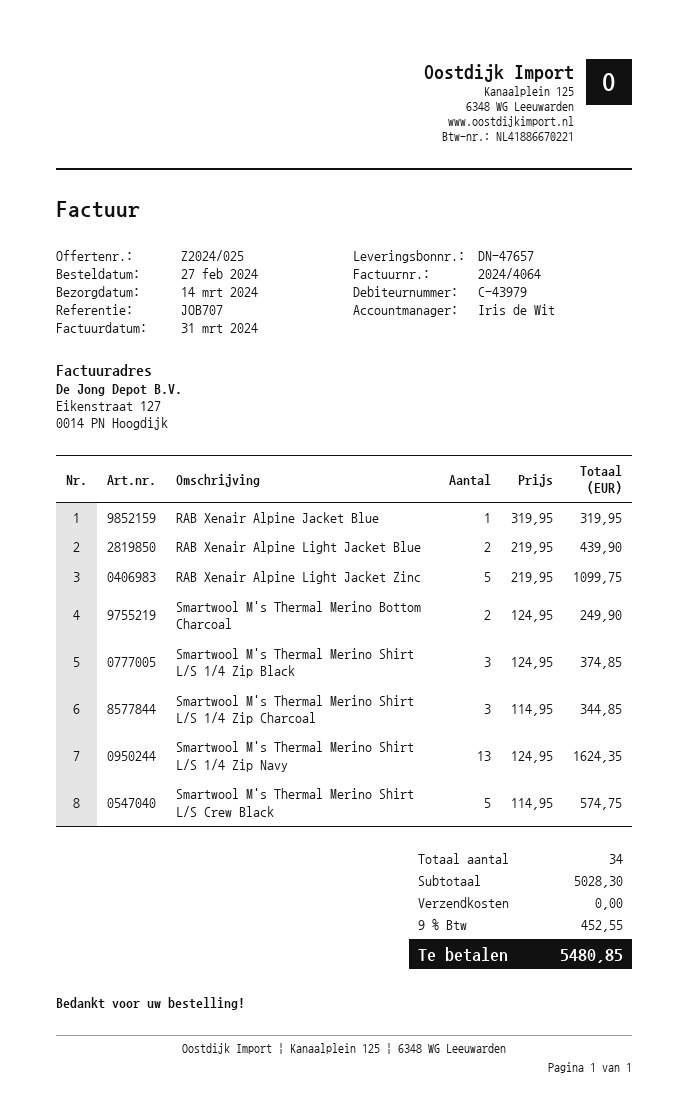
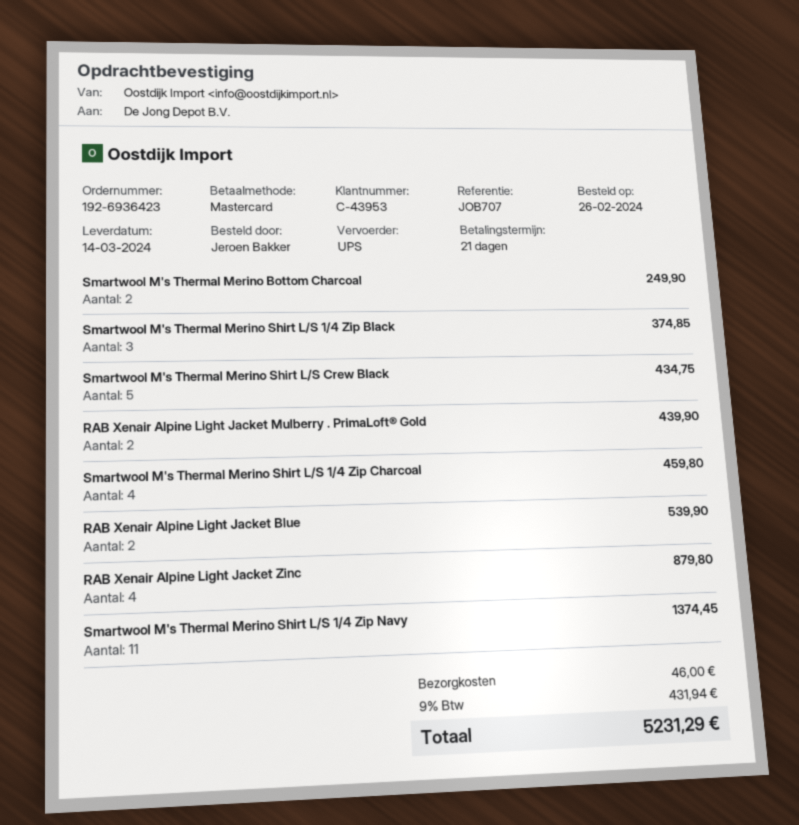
order date: 2024-02-27 -> 2024-02-26
customer number: C-43979 -> C-43953
RAB Xenair Alpine Jacket Blue: 1 for 319.95 -> none
RAB Xenair Alpine Light Jacket Blue: 2 for 439.90 -> 2 for 539.90
RAB Xenair Alpine Light Jacket Zinc: 5 for 1099.75 -> 4 for 879.80
Smartwool M's Thermal Merino Shirt L/S 1/4 Zip Charcoal: 3 for 344.85 -> 4 for 459.80
Smartwool M's Thermal Merino Shirt L/S 1/4 Zip Navy: 13 for 1624.35 -> 11 for 1374.45
Smartwool M's Thermal Merino Shirt L/S Crew Black: 5 for 574.75 -> 5 for 434.75
RAB Xenair Alpine Light Jacket Mulberry . PrimaLoft® Gold: none -> 2 for 439.90
shipping: 0.00 -> 46.00
tax: 9% = 452.55 -> 9% = 431.94
total: 5480.85 -> 5231.29

